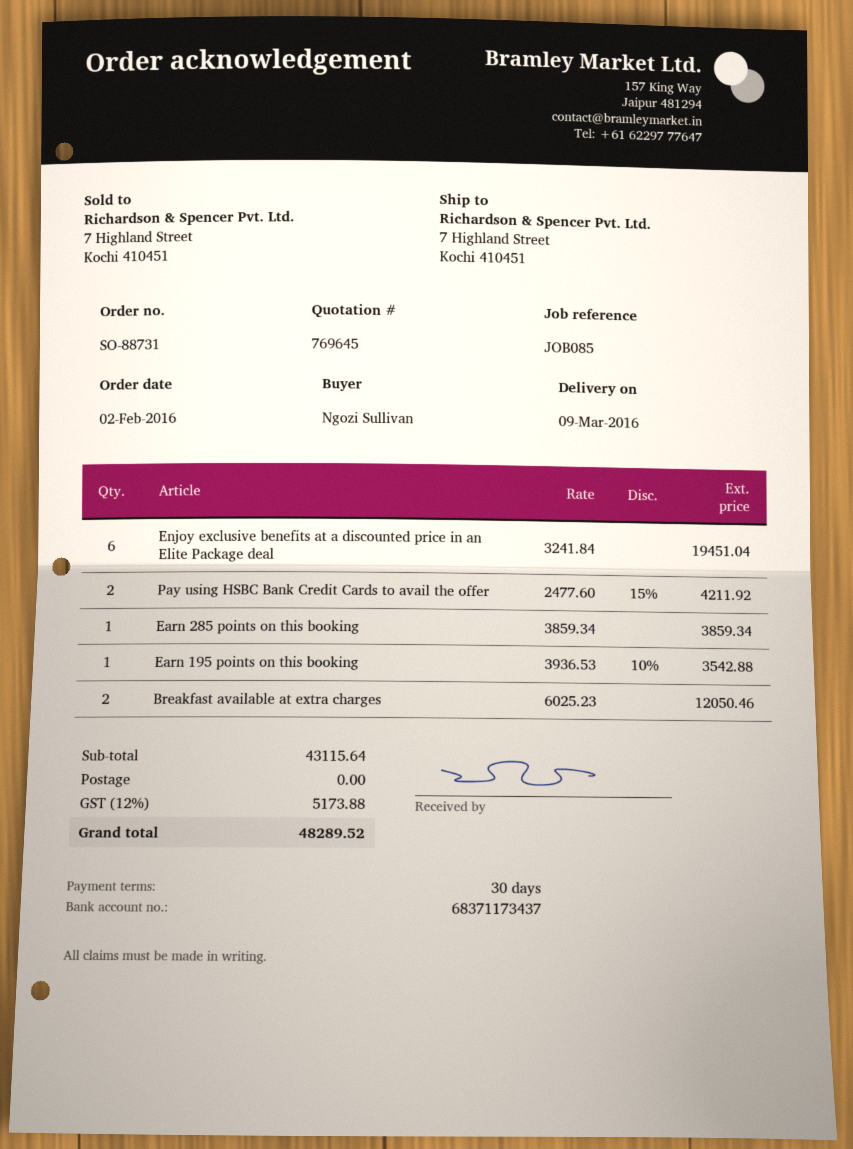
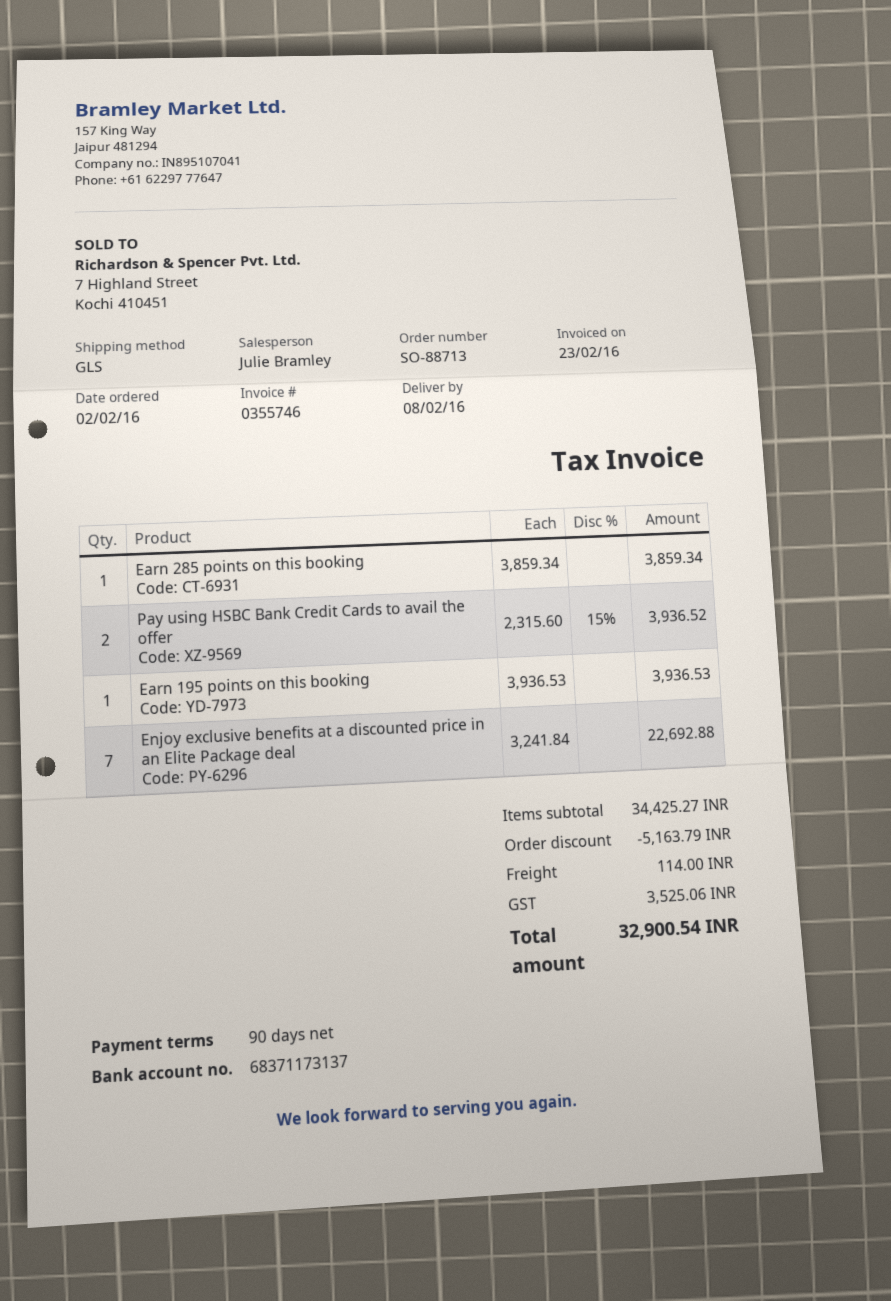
order number: SO-88731 -> SO-88713
delivery date: 2016-03-09 -> 2016-02-08
payment terms: 30 days -> 90 days
bank account: 68371173437 -> 68371173137
Enjoy exclusive benefits at a discounted price in an Elite Package deal: 6 x 3241.84 = 19451.04 -> 7 x 3241.84 = 22692.88
Pay using HSBC Bank Credit Cards to avail the offer: 2 x 2477.60 - 15% = 4211.92 -> 2 x 2315.60 - 15% = 3936.52
Earn 195 points on this booking: 1 x 3936.53 - 10% = 3542.88 -> 1 x 3936.53 = 3936.53
Breakfast available at extra charges: 2 x 6025.23 = 12050.46 -> none
subtotal: 43115.64 -> 34425.27
discount: none -> 5163.79
shipping: 0.00 -> 114.00
tax: 5173.88 -> 3525.06
total: 48289.52 -> 32900.54

